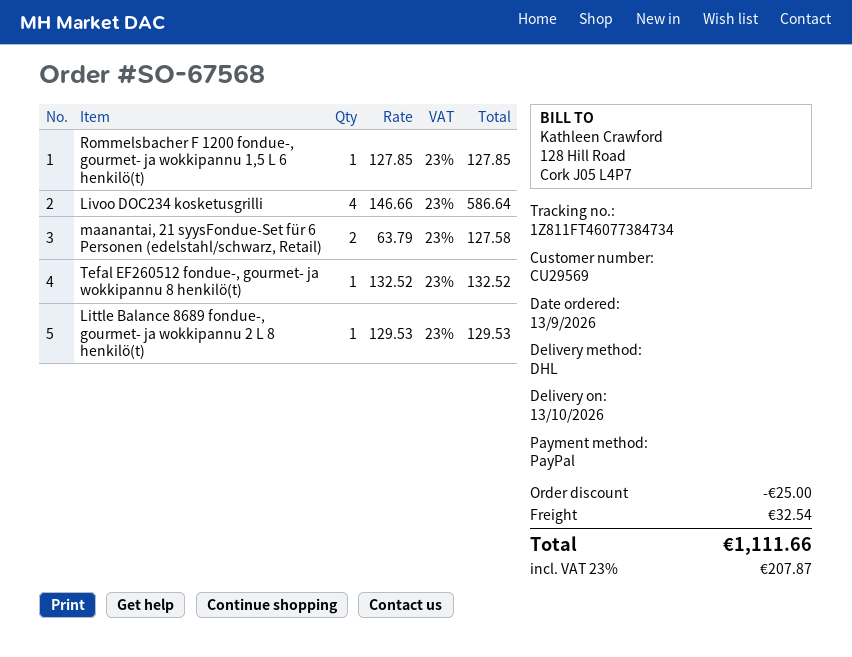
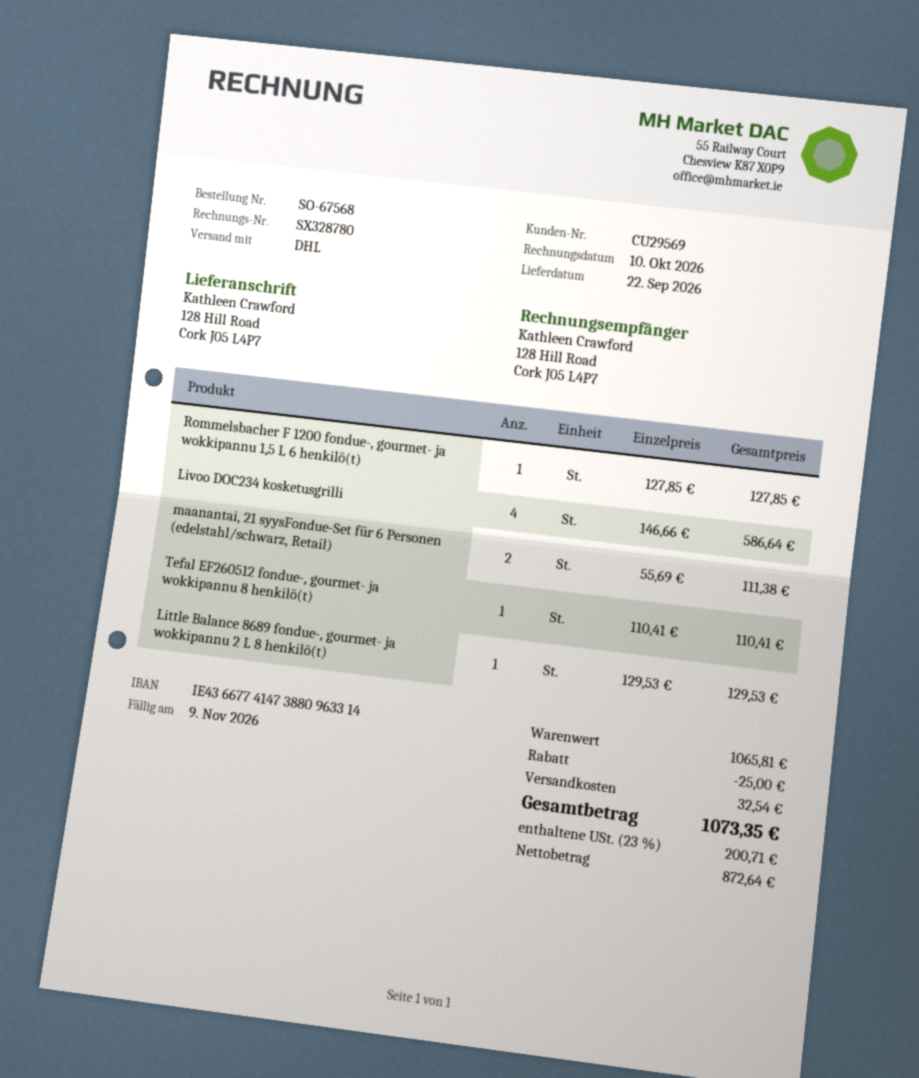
delivery date: 2026-10-13 -> 2026-09-22
maanantai, 21 syysFondue-Set für 6 Personen (edelstahl/schwarz, Retail): 2 x 63.79 = 127.58 -> 2 x 55.69 = 111.38
Tefal EF260512 fondue-, gourmet- ja wokkipannu 8 henkilö(t): 1 x 132.52 = 132.52 -> 1 x 110.41 = 110.41
tax: 23% = 207.87 -> 23% = 200.71
total: 1111.66 -> 1073.35

